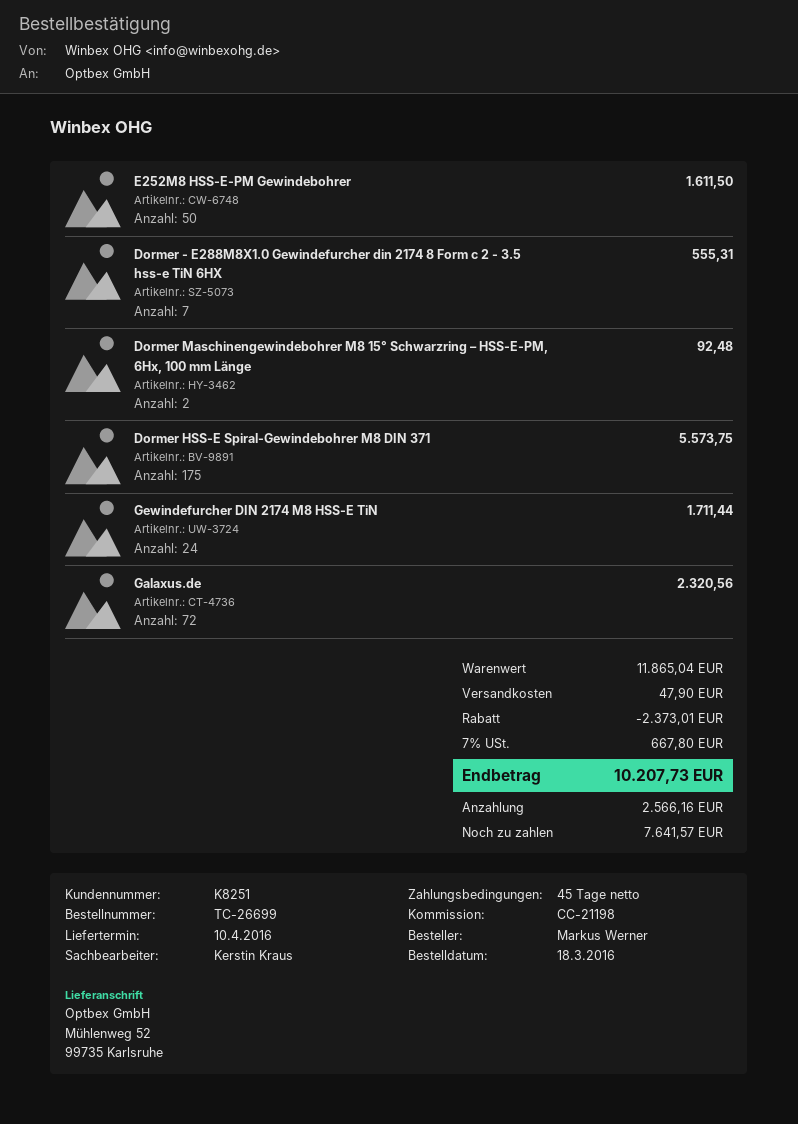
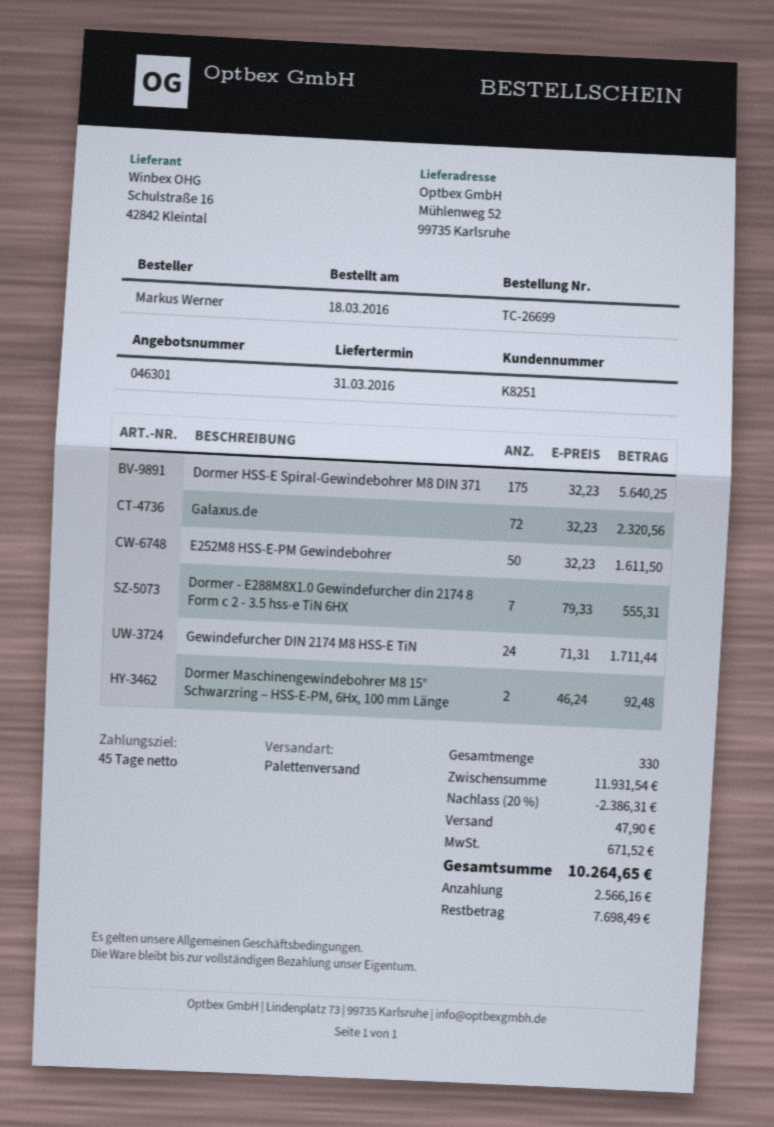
delivery date: 2016-04-10 -> 2016-03-31
Dormer HSS-E Spiral-Gewindebohrer M8 DIN 371: 175 for 5573.75 -> 175 for 5640.25
subtotal: 11865.04 -> 11931.54
discount: 2373.01 -> 2386.31
tax: 667.80 -> 671.52
total: 10207.73 -> 10264.65
balance: 7641.57 -> 7698.49

